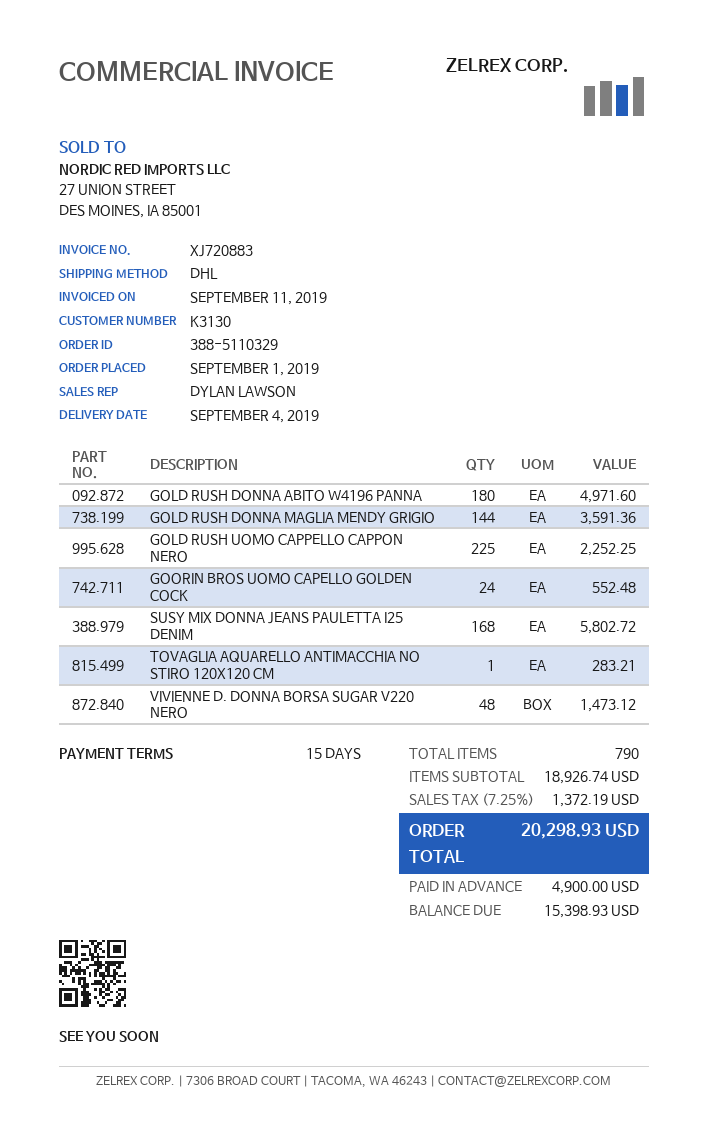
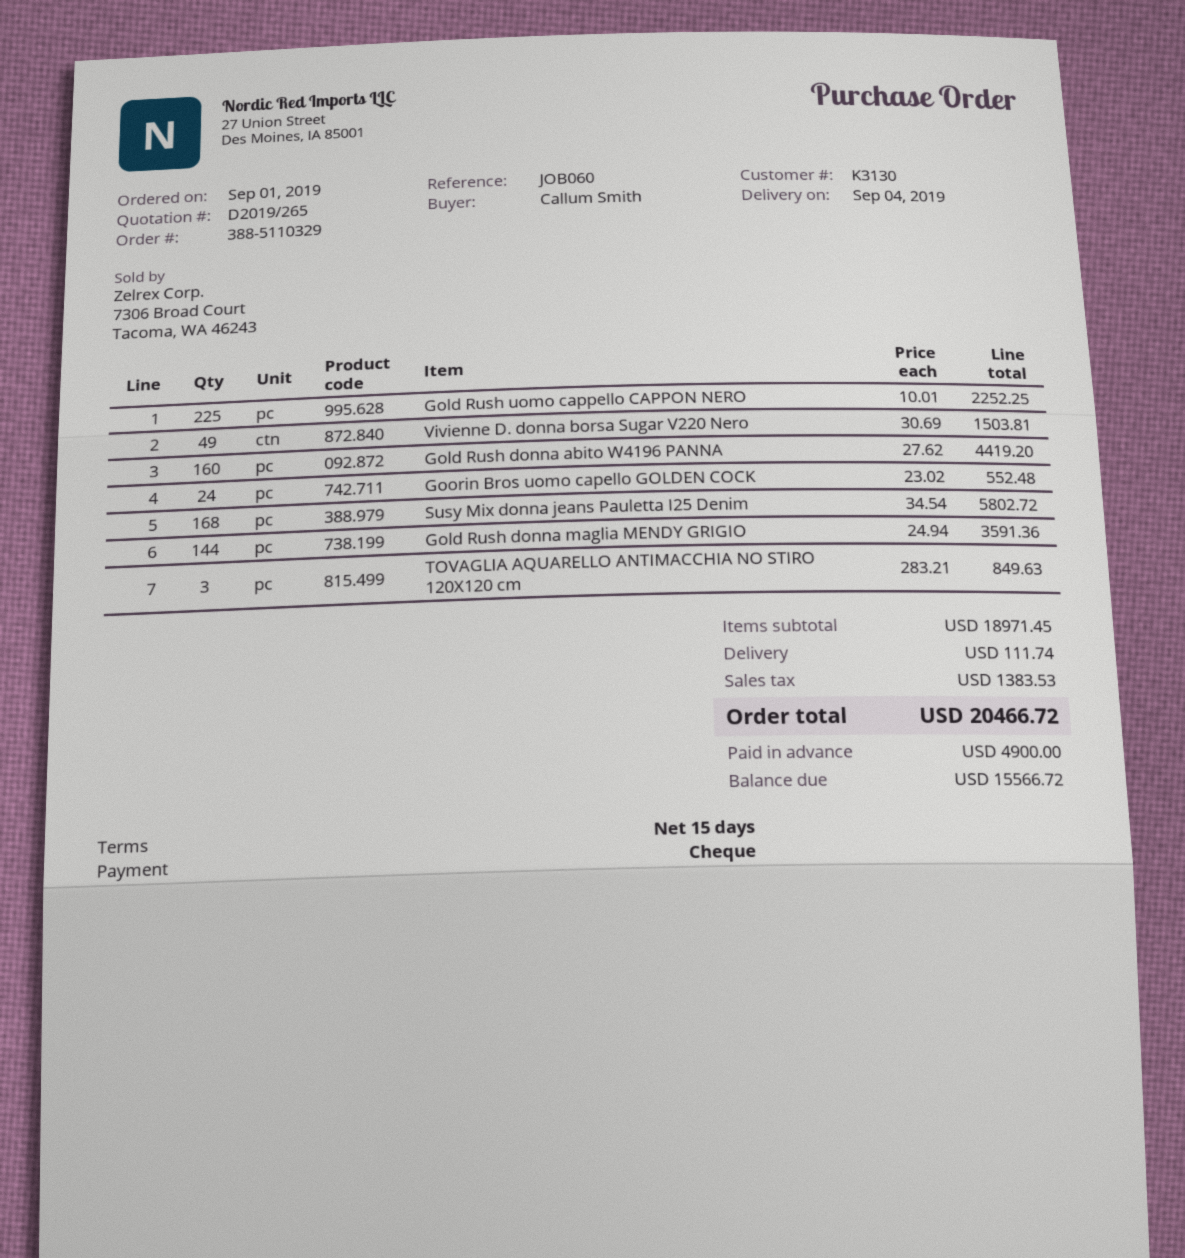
GOLD RUSH DONNA ABITO W4196 PANNA: 180 for 4971.60 -> 160 for 4419.20
TOVAGLIA AQUARELLO ANTIMACCHIA NO STIRO 120X120 CM: 1 for 283.21 -> 3 for 849.63
VIVIENNE D. DONNA BORSA SUGAR V220 NERO: 48 for 1473.12 -> 49 for 1503.81
subtotal: 18926.74 -> 18971.45
shipping: none -> 111.74
tax: 1372.19 -> 1383.53
total: 20298.93 -> 20466.72
balance: 15398.93 -> 15566.72

